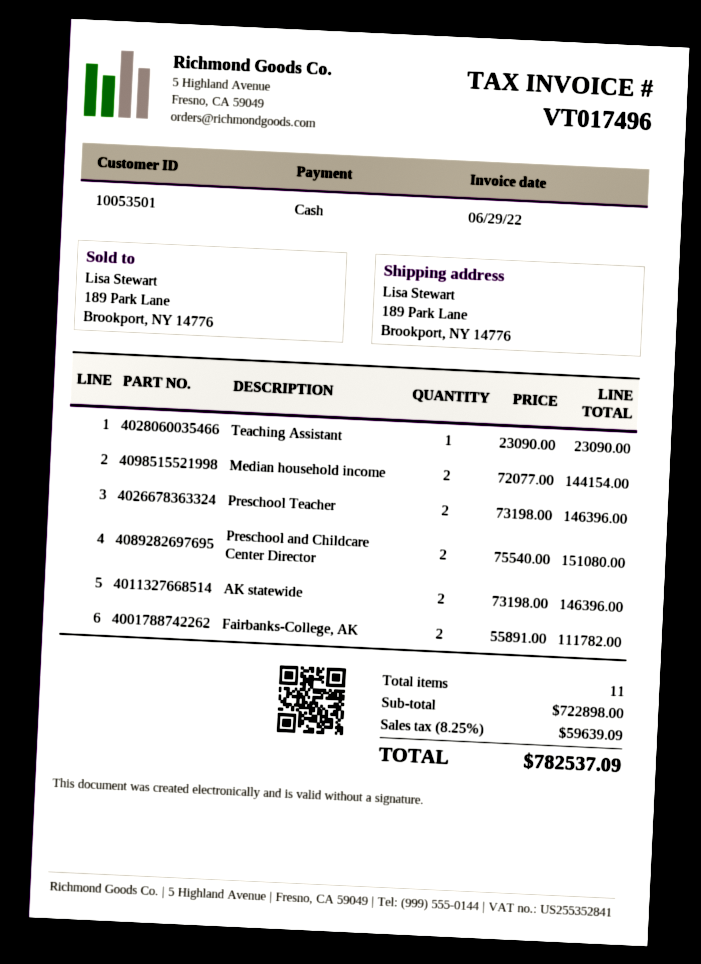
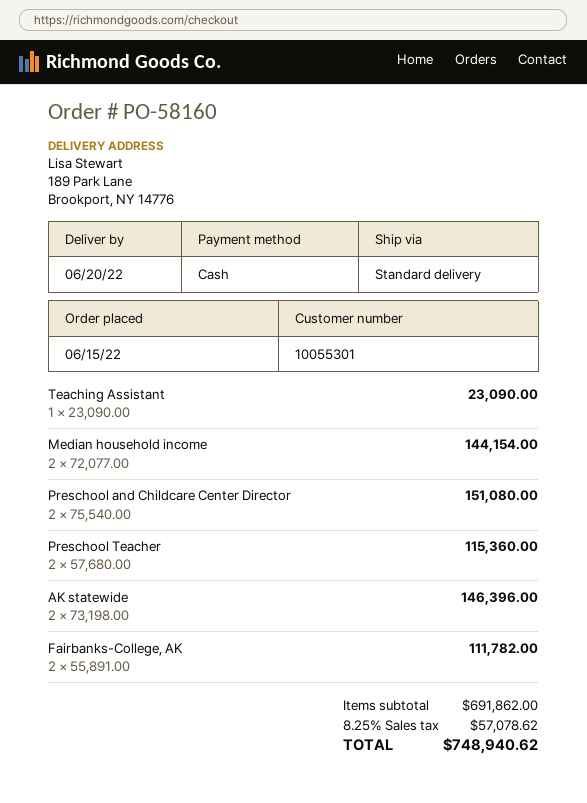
customer number: 10053501 -> 10055301
Preschool Teacher: 2 x 73198.00 = 146396.00 -> 2 x 57680.00 = 115360.00
subtotal: 722898.00 -> 691862.00
tax: 8.25% = 59639.09 -> 8.25% = 57078.62
total: 782537.09 -> 748940.62

